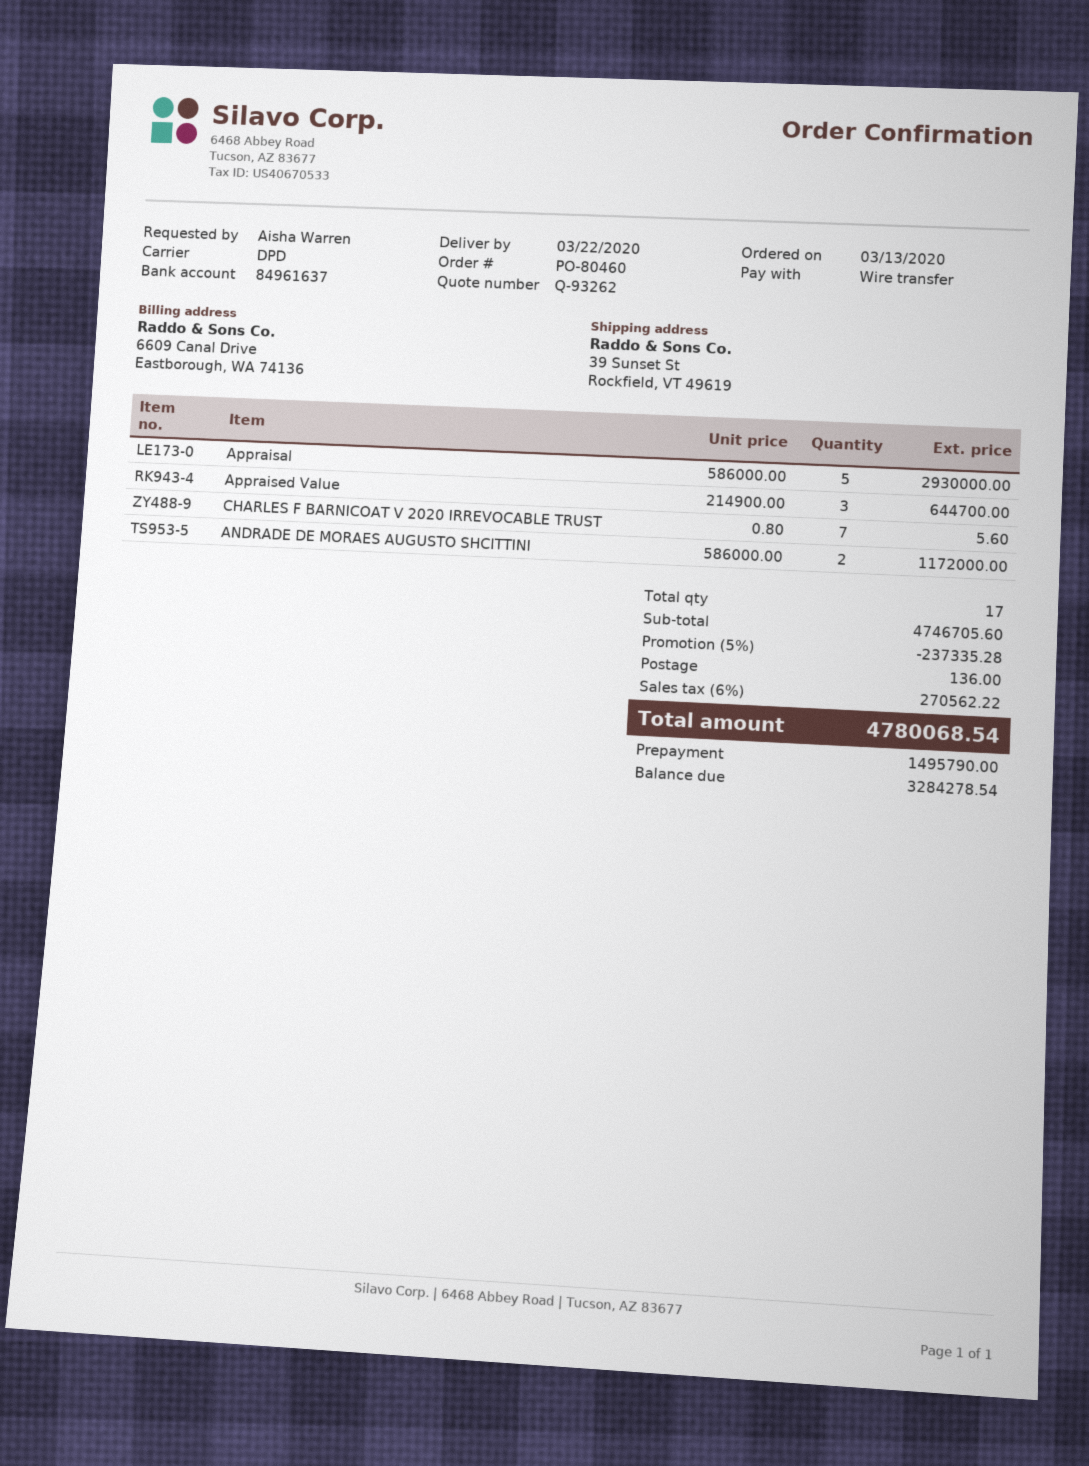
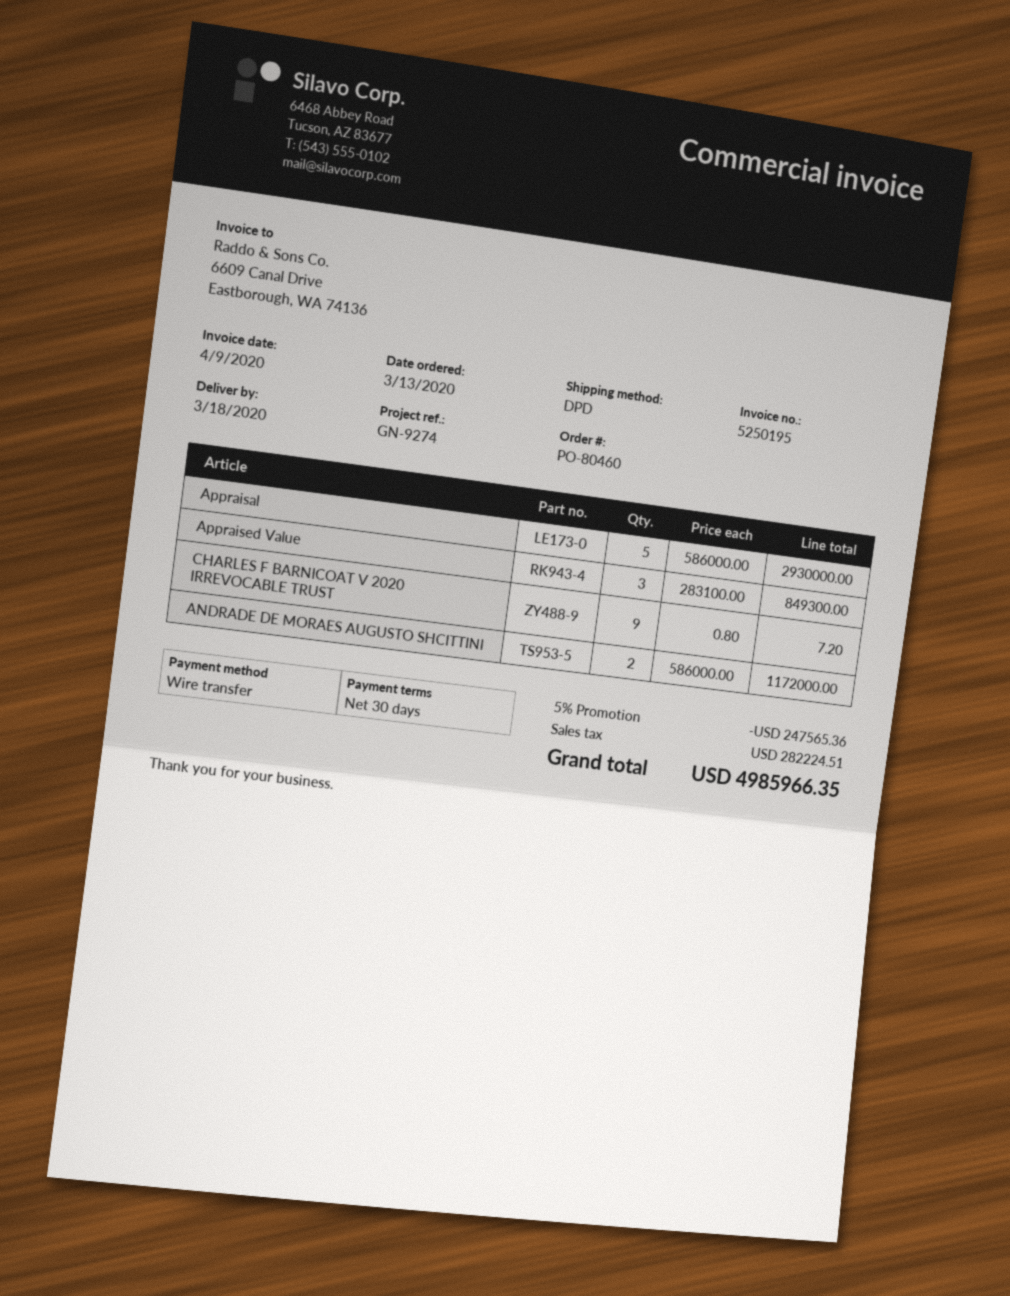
delivery date: 2020-03-22 -> 2020-03-18
Appraised Value: 3 x 214900.00 = 644700.00 -> 3 x 283100.00 = 849300.00
CHARLES F BARNICOAT V 2020 IRREVOCABLE TRUST: 7 x 0.80 = 5.60 -> 9 x 0.80 = 7.20
discount: 5% = 237335.28 -> 5% = 247565.36
shipping: 136.00 -> none
tax: 270562.22 -> 282224.51
total: 4780068.54 -> 4985966.35

